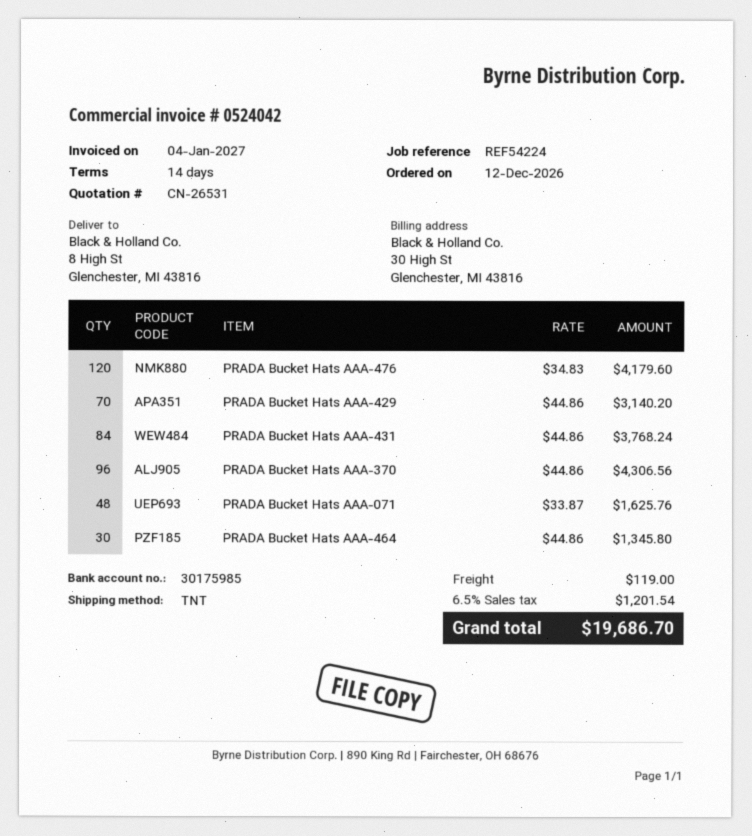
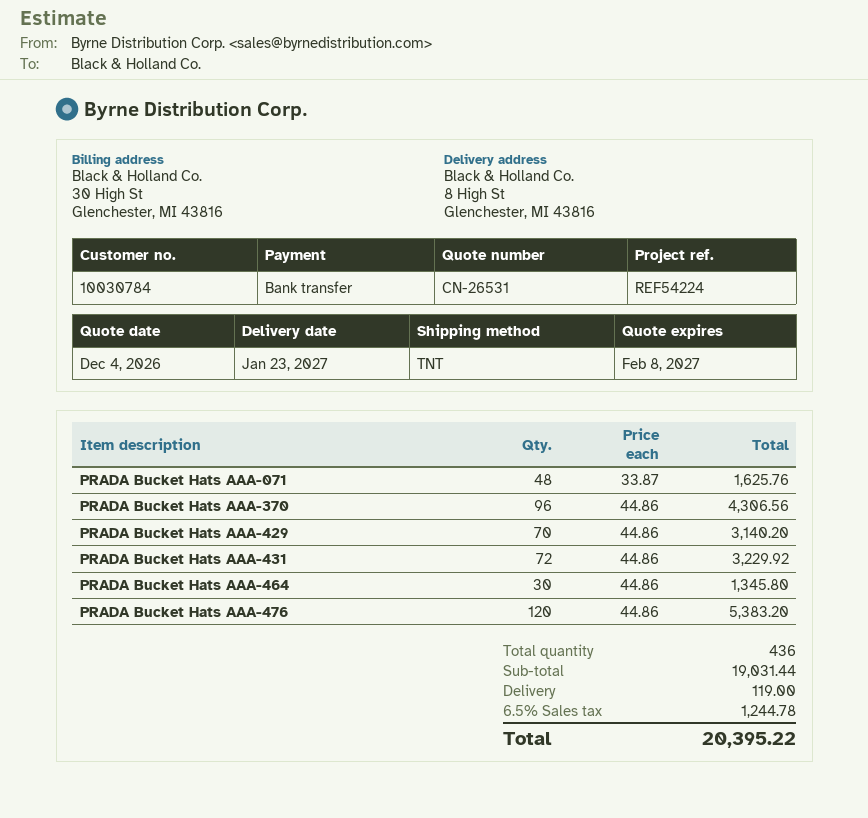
PRADA Bucket Hats AAA-476: 120 x 34.83 = 4179.60 -> 120 x 44.86 = 5383.20
PRADA Bucket Hats AAA-431: 84 x 44.86 = 3768.24 -> 72 x 44.86 = 3229.92
tax: 6.5% = 1201.54 -> 6.5% = 1244.78
total: 19686.70 -> 20395.22

